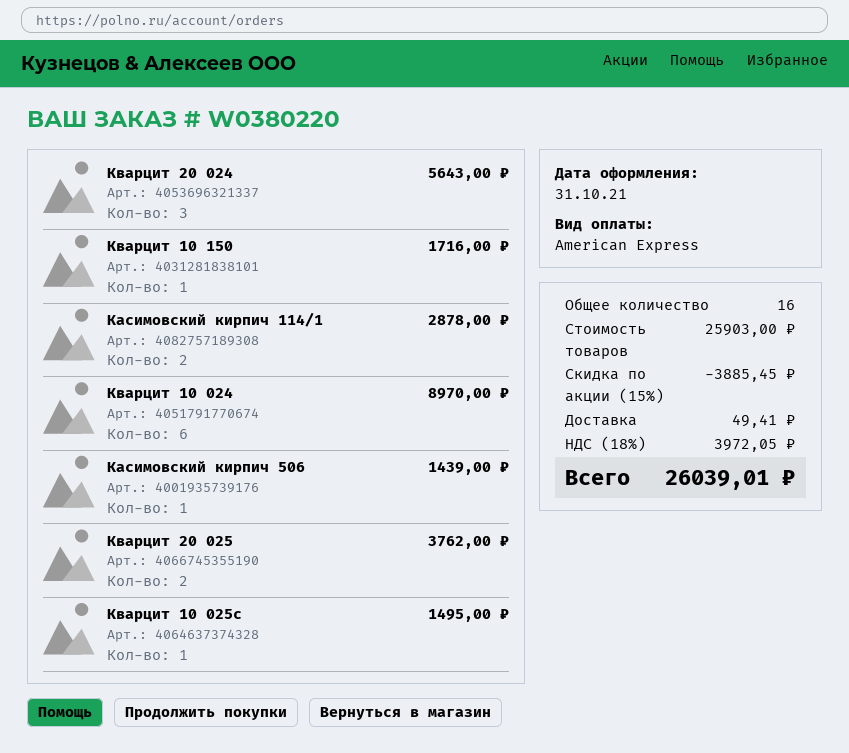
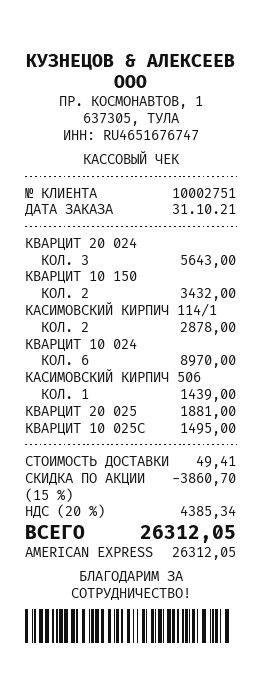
Кварцит 10 150: 1 for 1716.00 -> 2 for 3432.00
Кварцит 20 025: 2 for 3762.00 -> 1 for 1881.00
discount: 15% = 3885.45 -> 15% = 3860.70
tax: 18% = 3972.05 -> 20% = 4385.34
total: 26039.01 -> 26312.05

